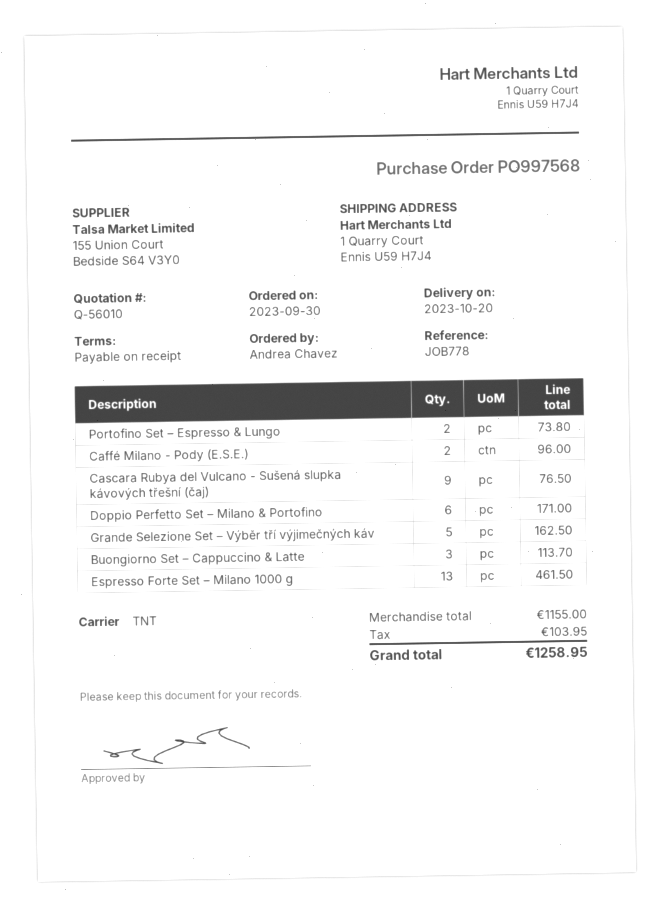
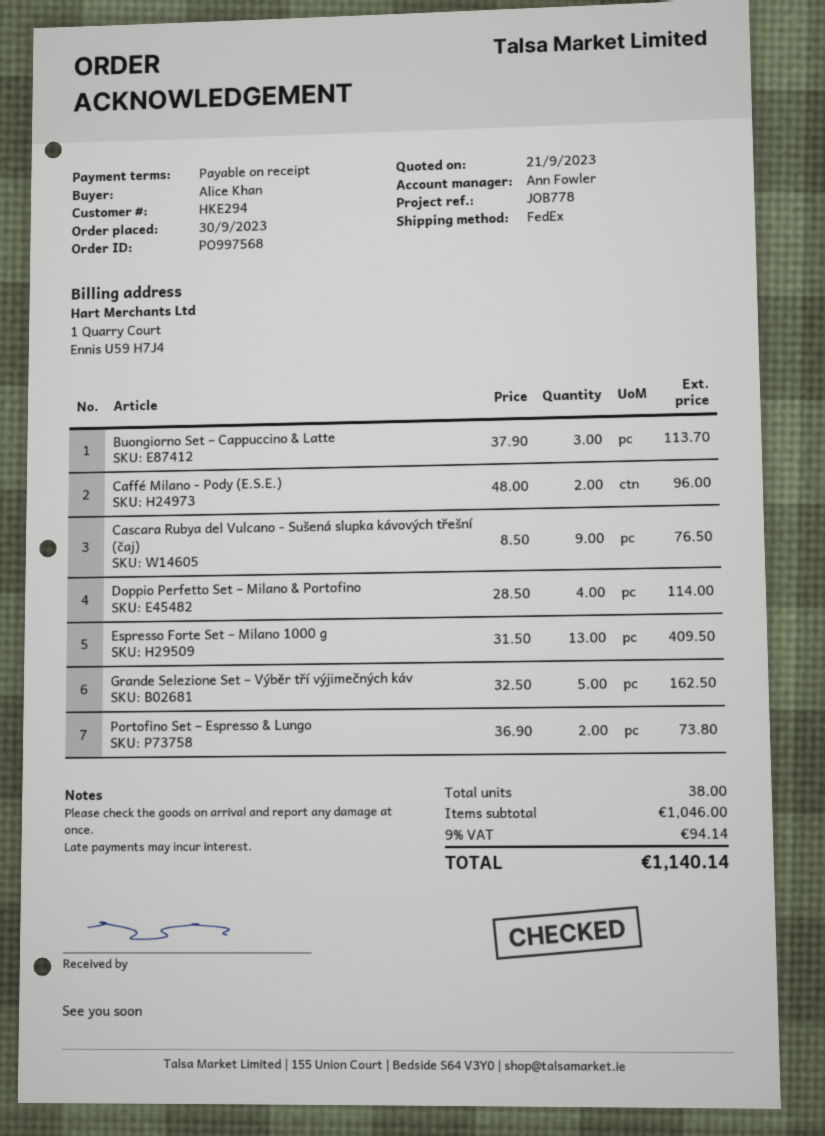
ordered by: Andrea Chavez -> Alice Khan
shipping method: TNT -> FedEx
Doppio Perfetto Set – Milano & Portofino: 6 for 171.00 -> 4 for 114.00
Espresso Forte Set – Milano 1000 g: 13 for 461.50 -> 13 for 409.50
subtotal: 1155.00 -> 1046.00
tax: 103.95 -> 94.14
total: 1258.95 -> 1140.14

